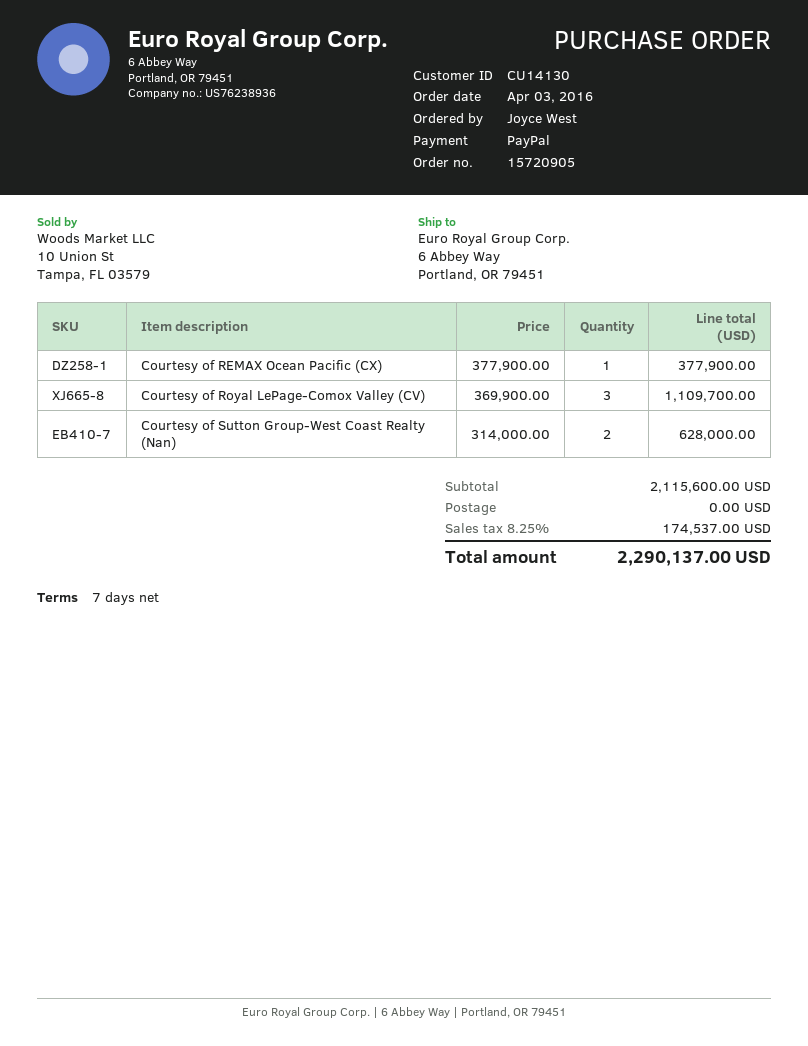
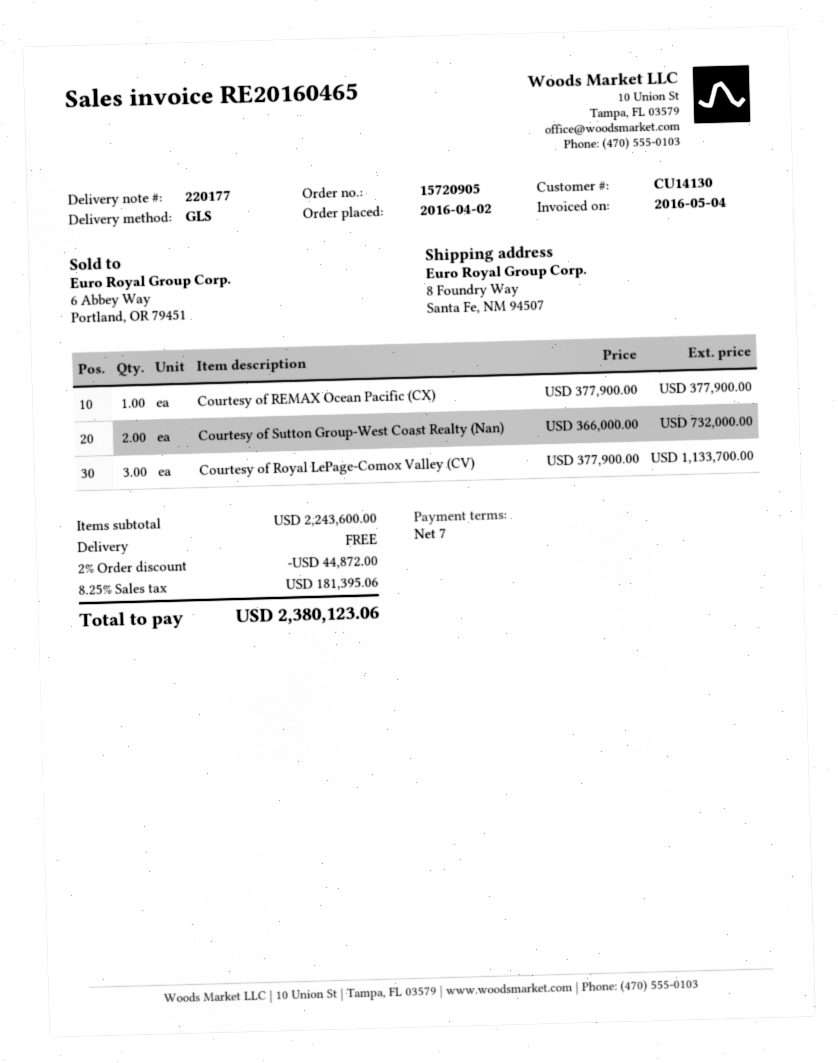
order date: 2016-04-03 -> 2016-04-02
ship to: 6 Abbey Way, Portland, OR 79451 -> 8 Foundry Way, Santa Fe, NM 94507
Courtesy of Royal LePage-Comox Valley (CV): 3 x 369900.00 = 1109700.00 -> 3 x 377900.00 = 1133700.00
Courtesy of Sutton Group-West Coast Realty (Nan): 2 x 314000.00 = 628000.00 -> 2 x 366000.00 = 732000.00
subtotal: 2115600.00 -> 2243600.00
discount: none -> 2% = 44872.00
tax: 8.25% = 174537.00 -> 8.25% = 181395.06
total: 2290137.00 -> 2380123.06

